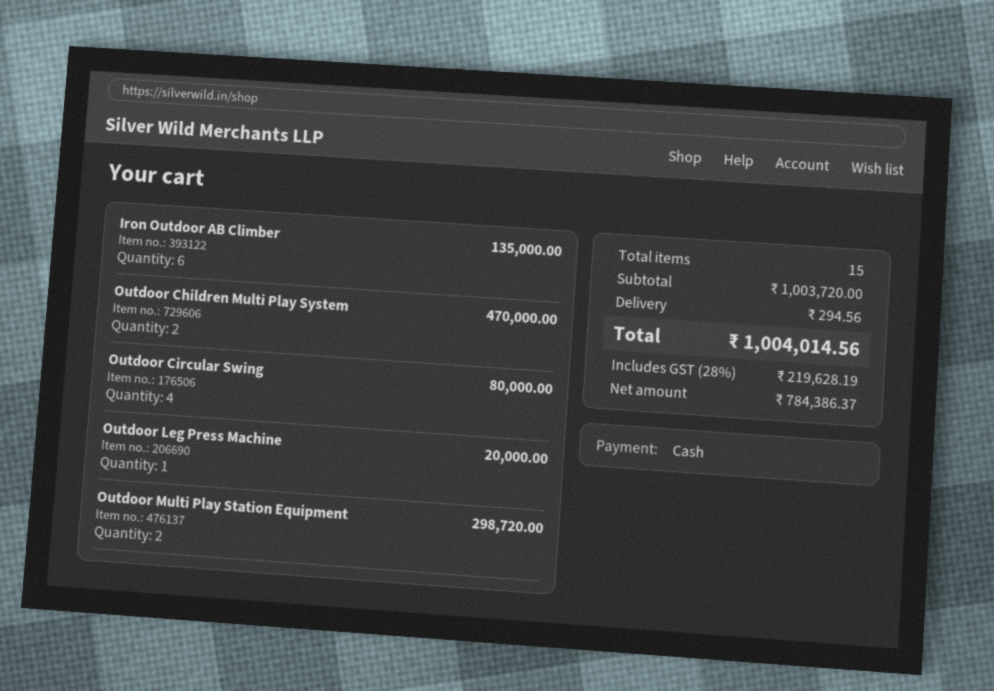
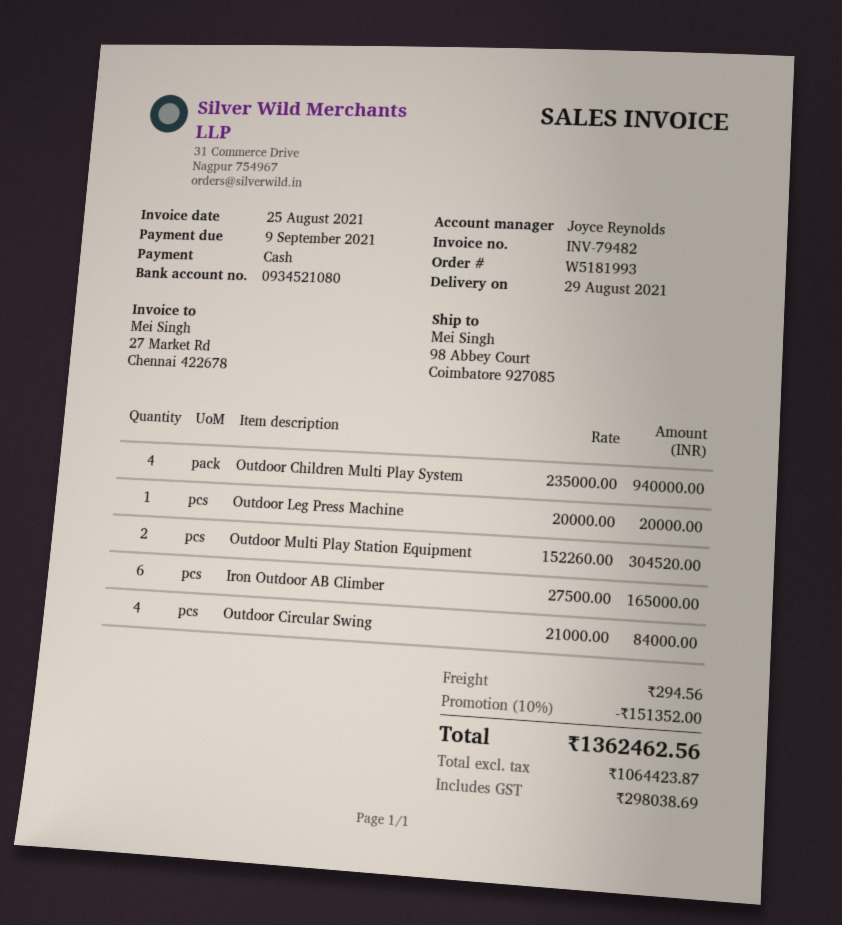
Iron Outdoor AB Climber: 6 for 135000.00 -> 6 for 165000.00
Outdoor Children Multi Play System: 2 for 470000.00 -> 4 for 940000.00
Outdoor Circular Swing: 4 for 80000.00 -> 4 for 84000.00
Outdoor Multi Play Station Equipment: 2 for 298720.00 -> 2 for 304520.00
discount: none -> 10% = 151352.00
net: 784386.37 -> 1064423.87
tax: 219628.19 -> 298038.69
total: 1004014.56 -> 1362462.56

